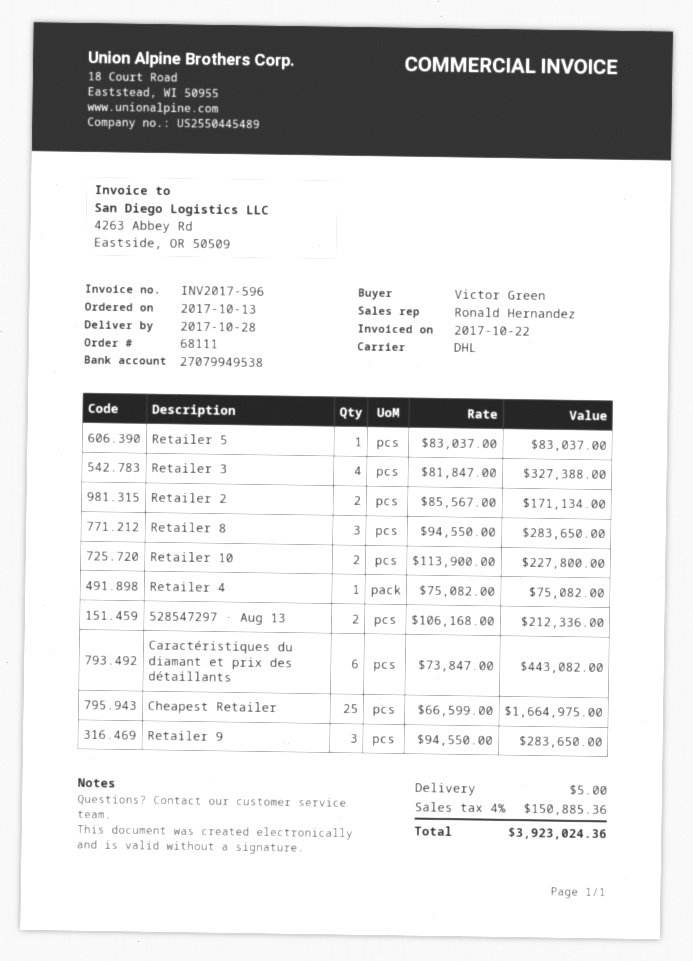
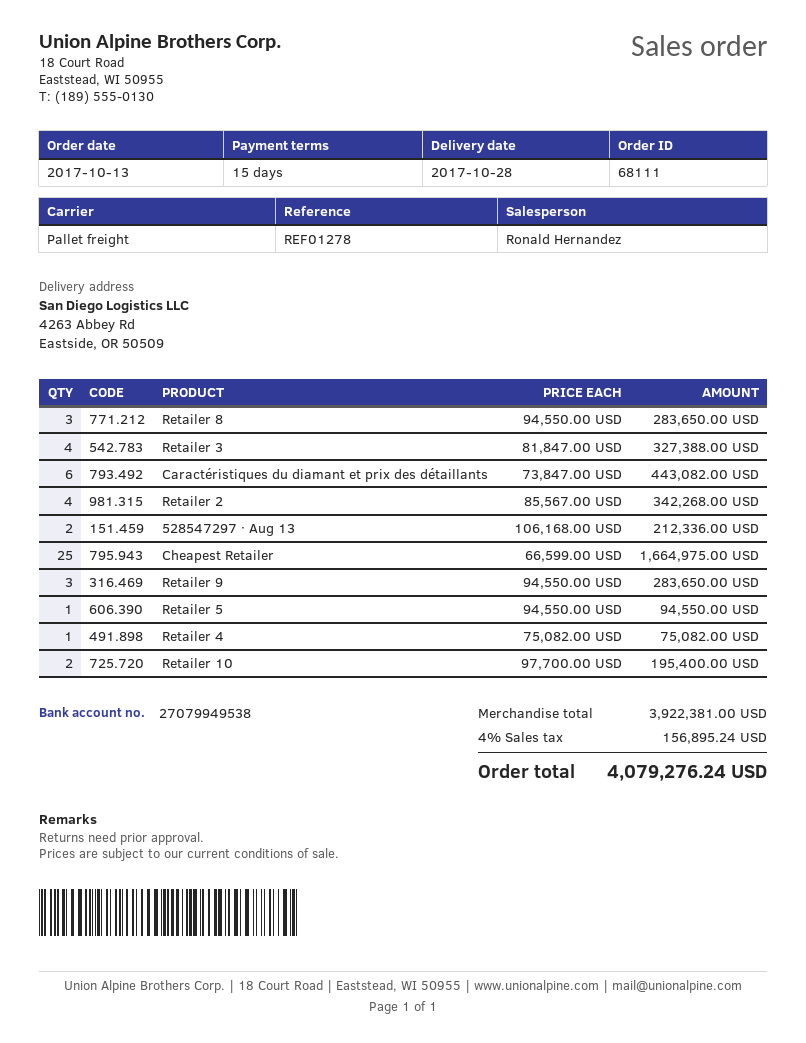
shipping method: DHL -> pallet freight
Retailer 5: 1 x 83037.00 = 83037.00 -> 1 x 94550.00 = 94550.00
Retailer 2: 2 x 85567.00 = 171134.00 -> 4 x 85567.00 = 342268.00
Retailer 10: 2 x 113900.00 = 227800.00 -> 2 x 97700.00 = 195400.00
shipping: 5.00 -> none
tax: 4% = 150885.36 -> 4% = 156895.24
total: 3923024.36 -> 4079276.24

